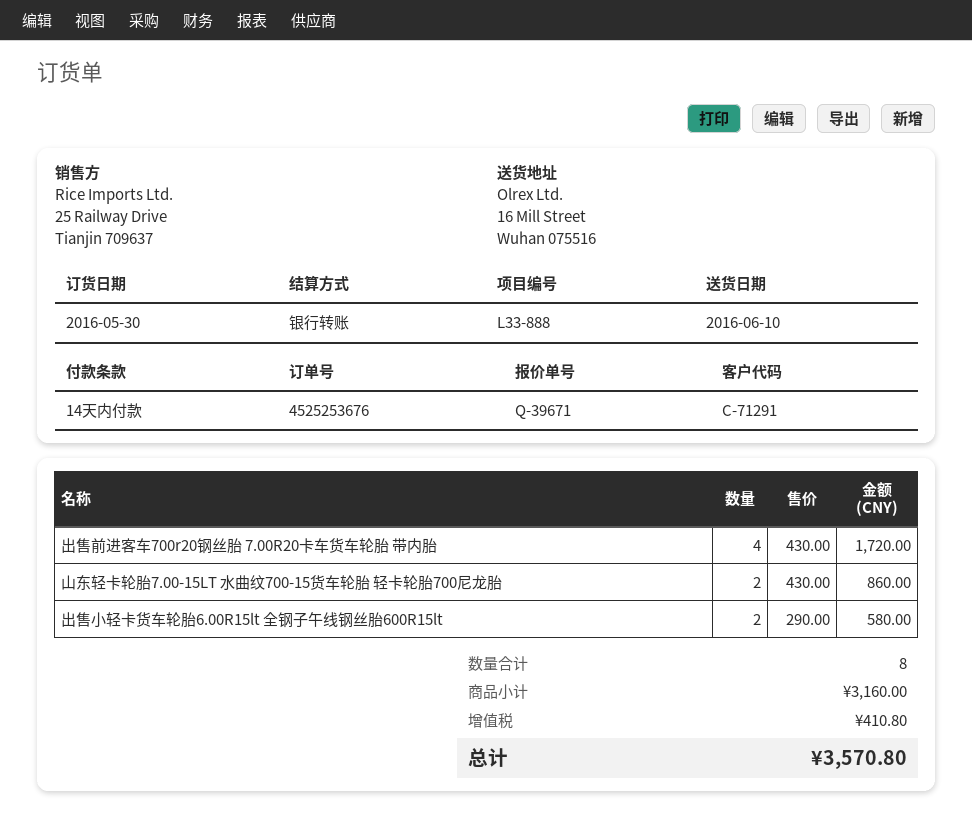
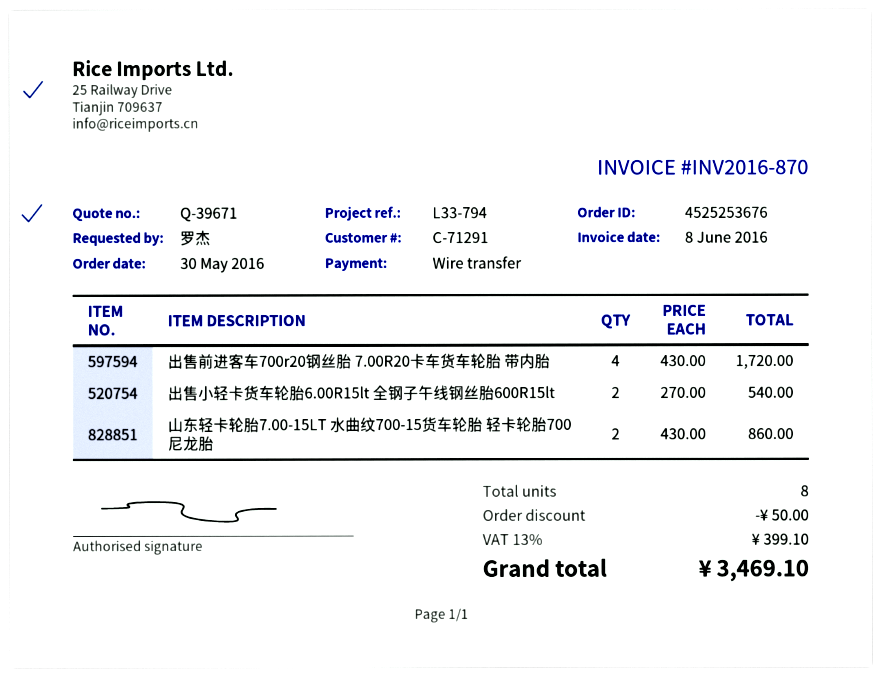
reference: L33-888 -> L33-794
出售小轻卡货车轮胎6.00R15lt 全钢子午线钢丝胎600R15lt: 2 x 290.00 = 580.00 -> 2 x 270.00 = 540.00
discount: none -> 50.00
tax: 410.80 -> 399.10
total: 3570.80 -> 3469.10

